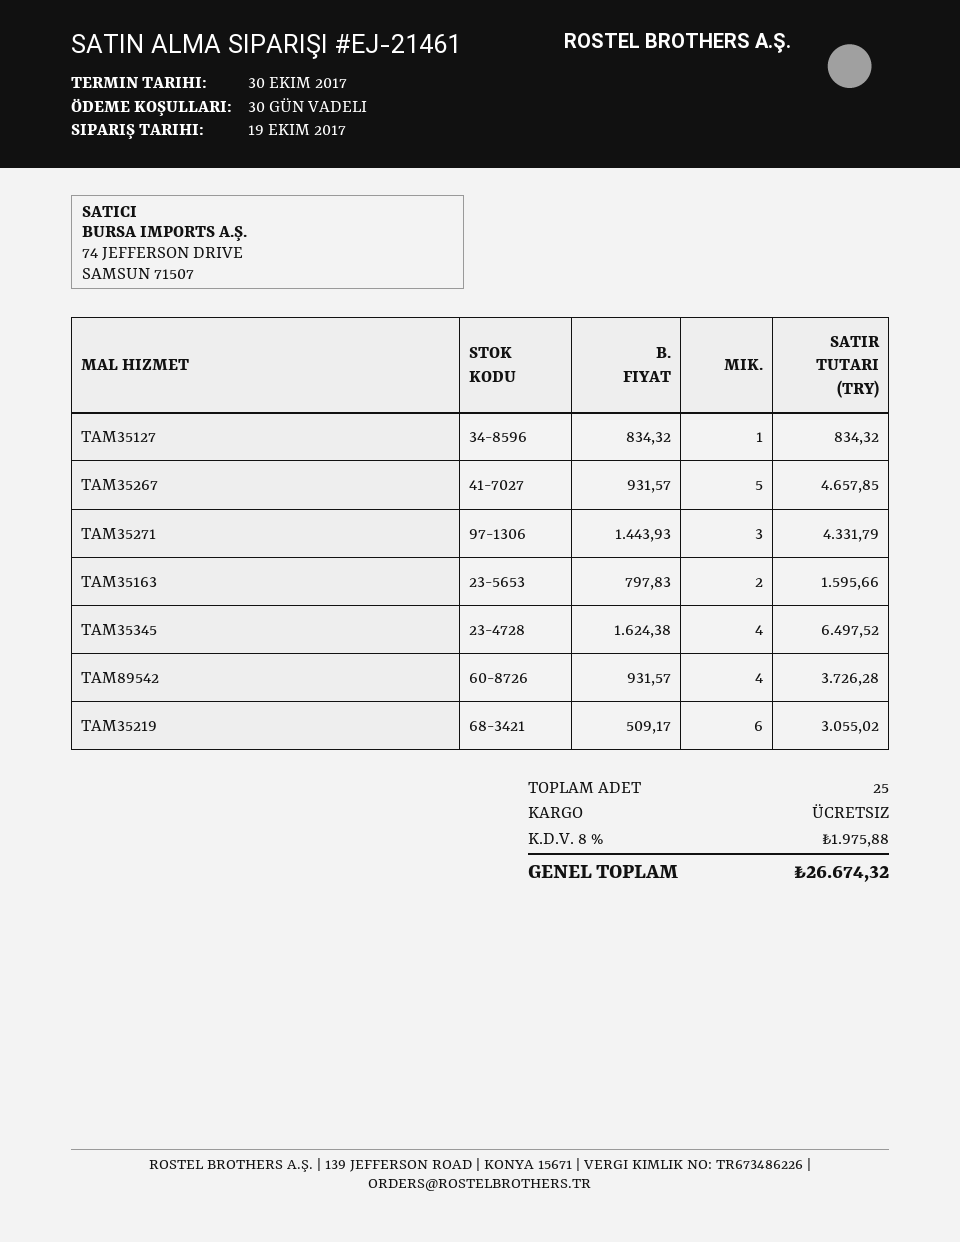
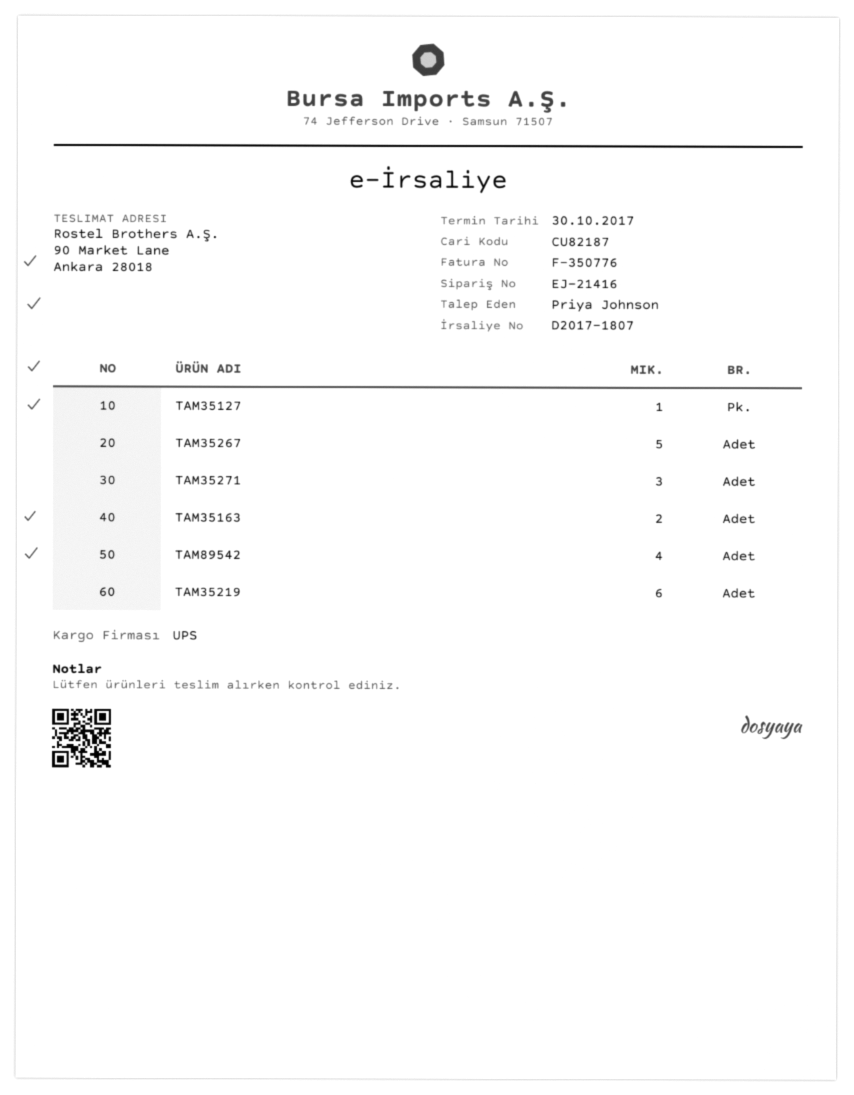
order number: EJ-21461 -> EJ-21416
TAM35345: 4 -> none

